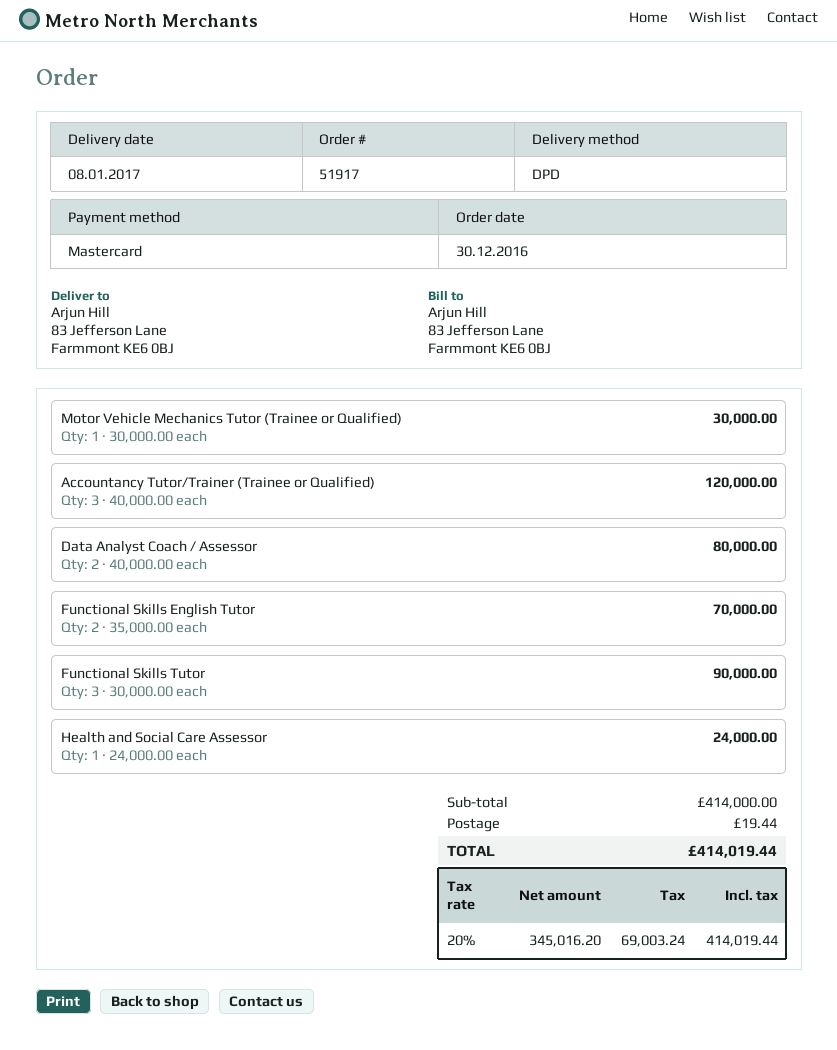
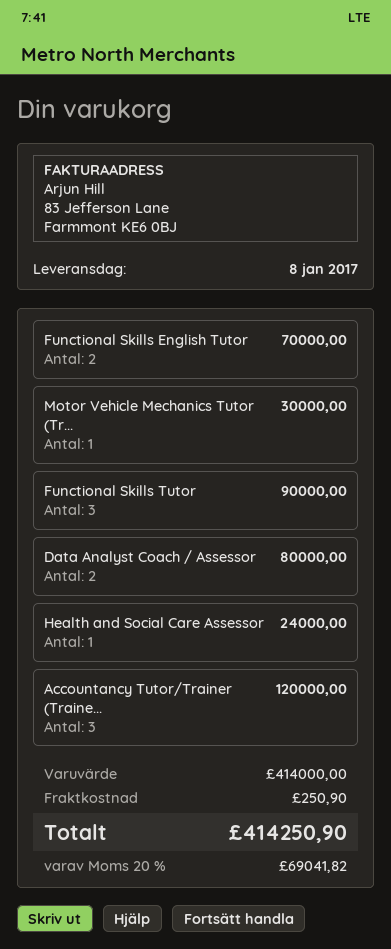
shipping: 19.44 -> 250.90
tax: 20% = 69003.24 -> 20% = 69041.82
total: 414019.44 -> 414250.90

